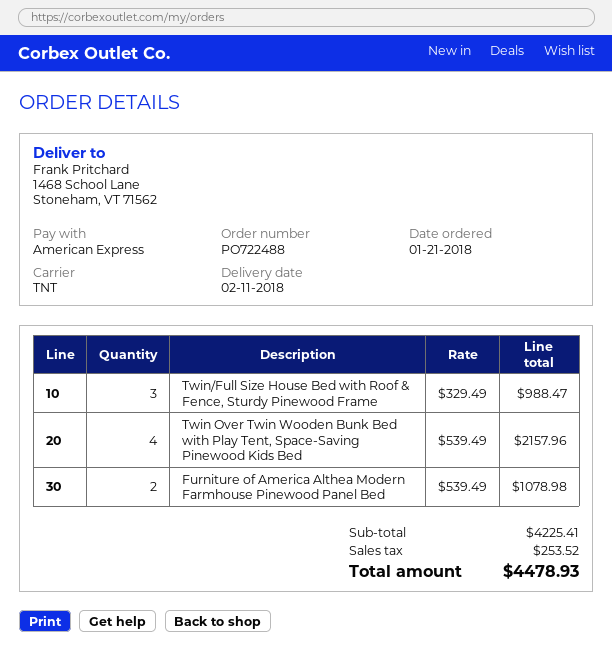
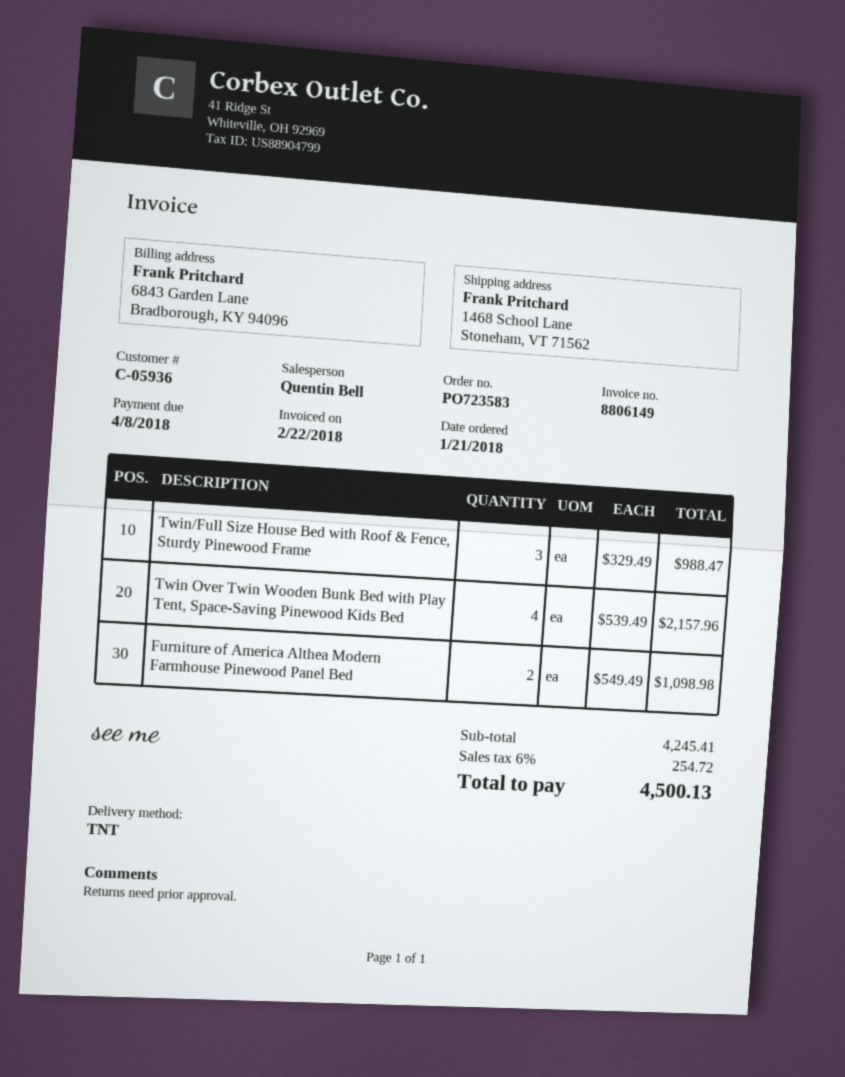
order number: PO722488 -> PO723583
Furniture of America Althea Modern Farmhouse Pinewood Panel Bed: 2 x 539.49 = 1078.98 -> 2 x 549.49 = 1098.98
subtotal: 4225.41 -> 4245.41
tax: 253.52 -> 254.72
total: 4478.93 -> 4500.13

